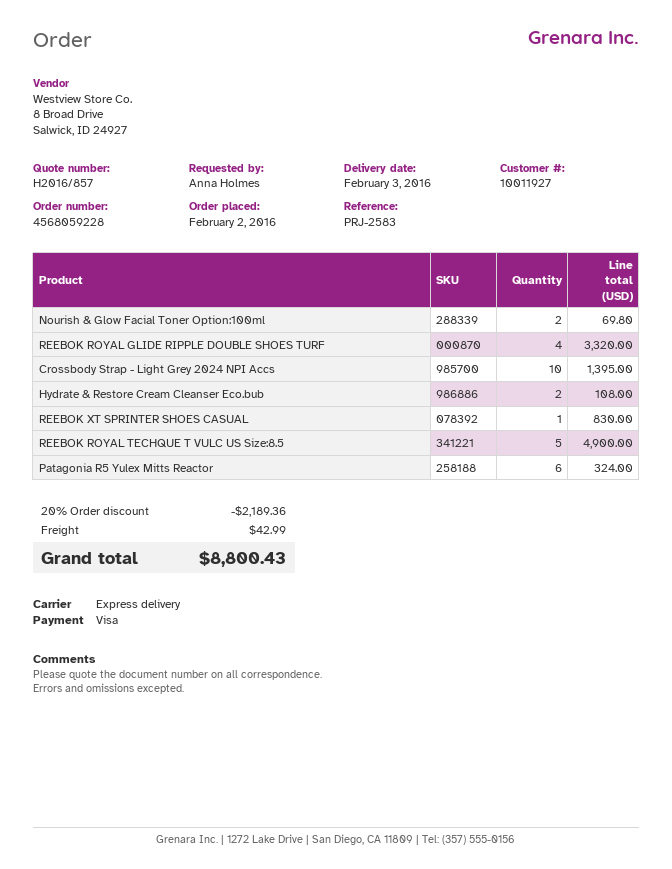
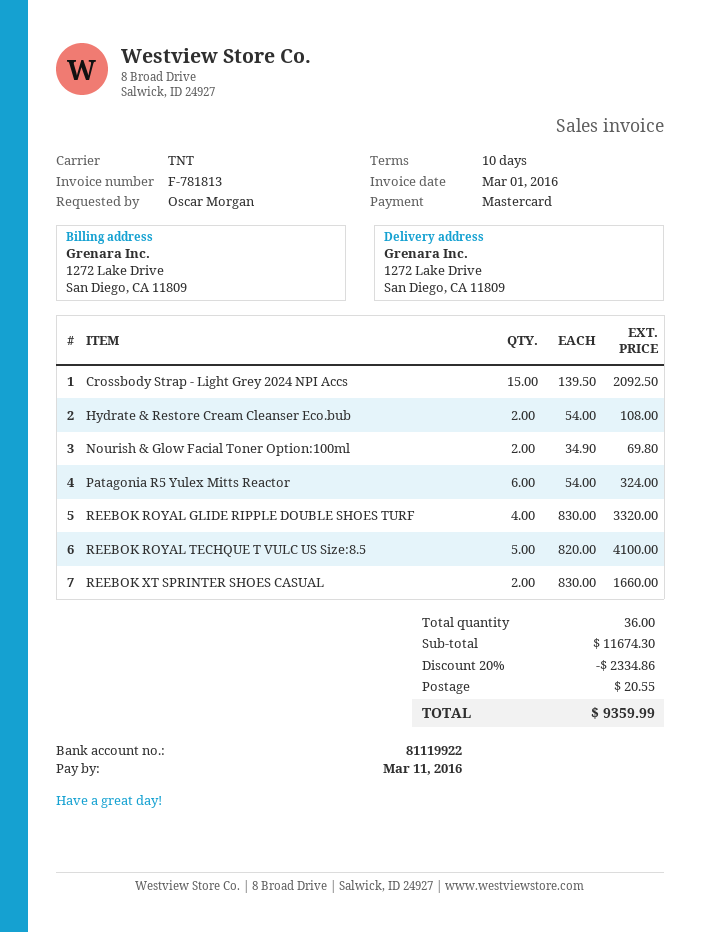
ordered by: Anna Holmes -> Oscar Morgan
payment method: Visa -> Mastercard
shipping method: express -> TNT
Crossbody Strap - Light Grey 2024 NPI Accs: 10 for 1395.00 -> 15 for 2092.50
REEBOK XT SPRINTER SHOES CASUAL: 1 for 830.00 -> 2 for 1660.00
REEBOK ROYAL TECHQUE T VULC US Size:8.5: 5 for 4900.00 -> 5 for 4100.00
discount: 20% = 2189.36 -> 20% = 2334.86
shipping: 42.99 -> 20.55
total: 8800.43 -> 9359.99

